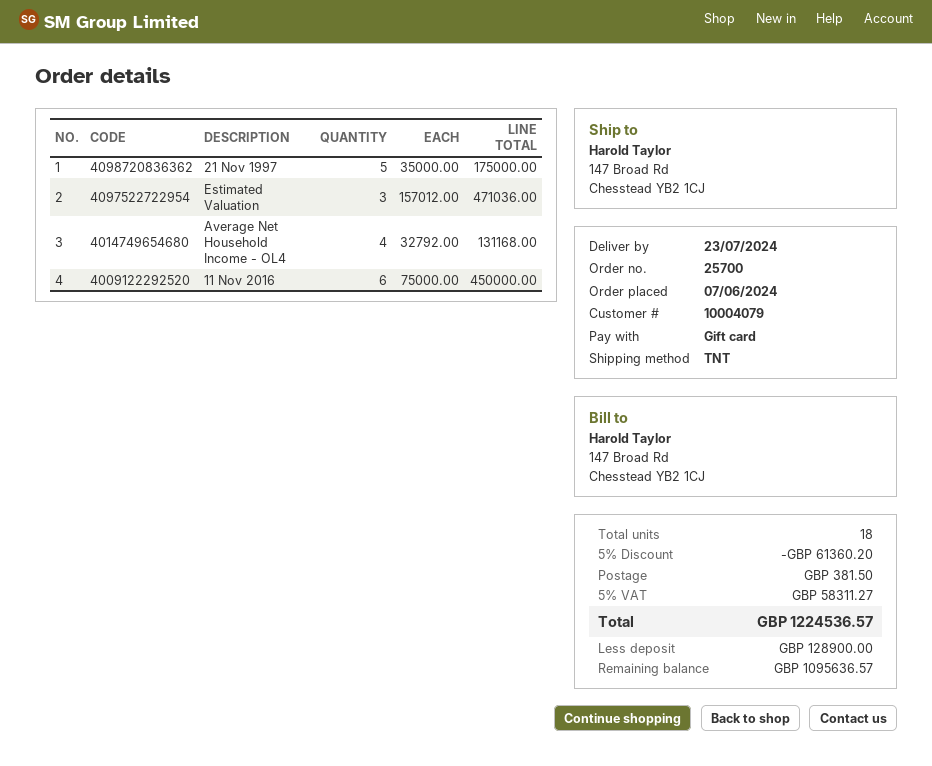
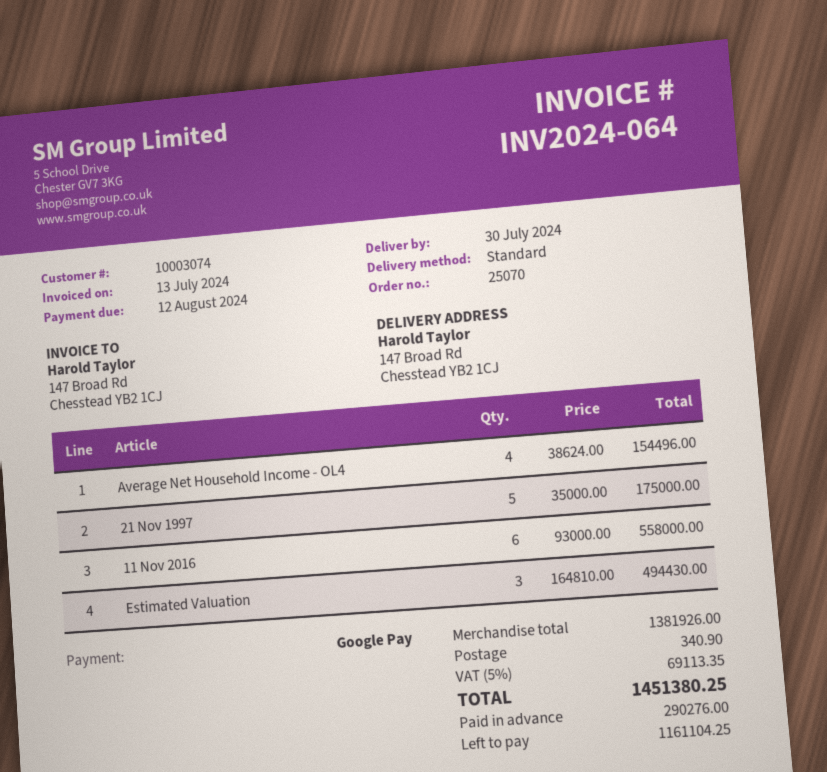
order number: 25700 -> 25070
delivery date: 2024-07-23 -> 2024-07-30
customer number: 10004079 -> 10003074
payment method: gift card -> Google Pay
shipping method: TNT -> standard
Estimated Valuation: 3 x 157012.00 = 471036.00 -> 3 x 164810.00 = 494430.00
Average Net Household Income - OL4: 4 x 32792.00 = 131168.00 -> 4 x 38624.00 = 154496.00
11 Nov 2016: 6 x 75000.00 = 450000.00 -> 6 x 93000.00 = 558000.00
discount: 5% = 61360.20 -> none
shipping: 381.50 -> 340.90
tax: 5% = 58311.27 -> 5% = 69113.35
total: 1224536.57 -> 1451380.25
deposit: 128900.00 -> 290276.00
balance: 1095636.57 -> 1161104.25

